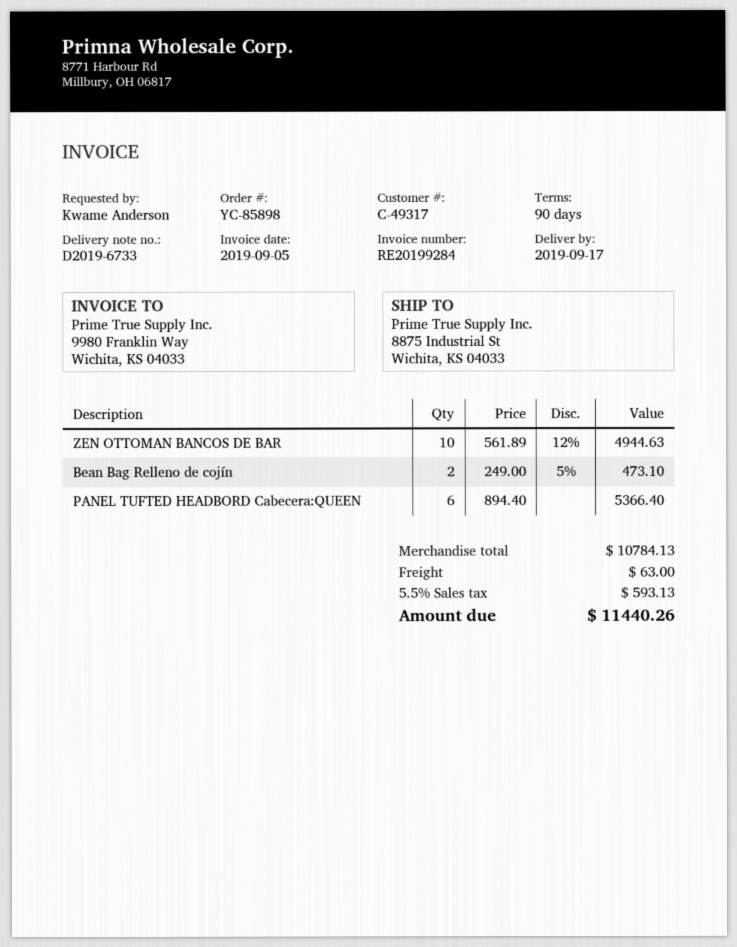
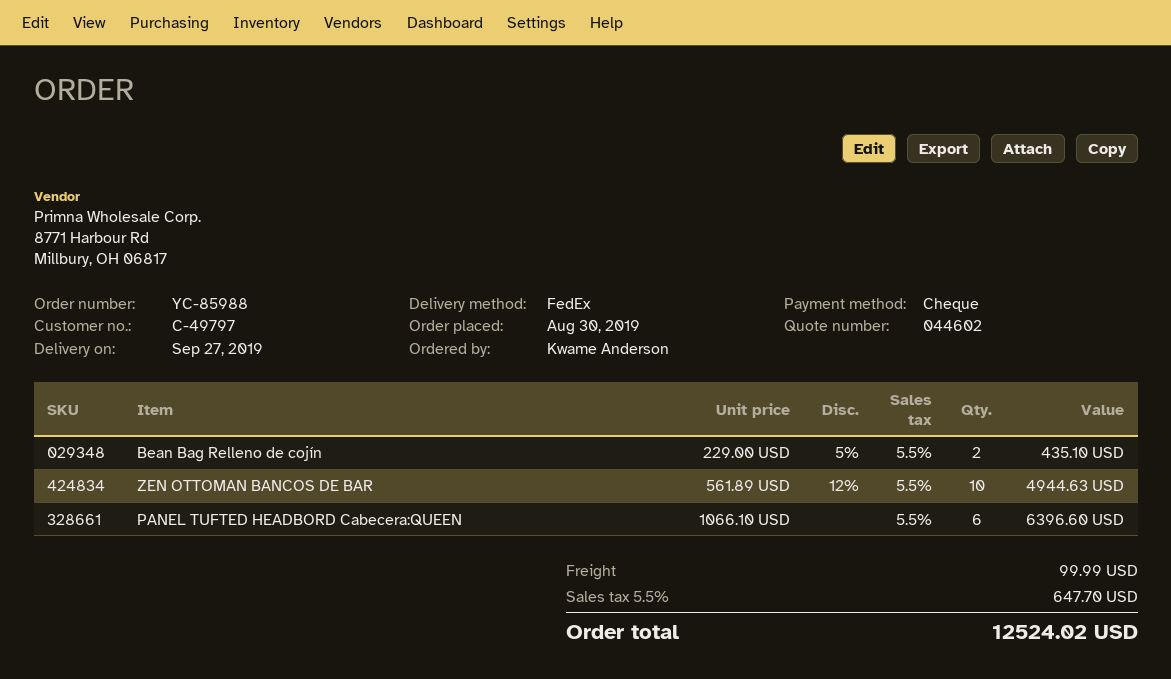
order number: YC-85898 -> YC-85988
delivery date: 2019-09-17 -> 2019-09-27
customer number: C-49317 -> C-49797
Bean Bag Relleno de cojín: 2 x 249.00 - 5% = 473.10 -> 2 x 229.00 - 5% = 435.10
PANEL TUFTED HEADBORD Cabecera:QUEEN: 6 x 894.40 = 5366.40 -> 6 x 1066.10 = 6396.60
shipping: 63.00 -> 99.99
tax: 5.5% = 593.13 -> 5.5% = 647.70
total: 11440.26 -> 12524.02

